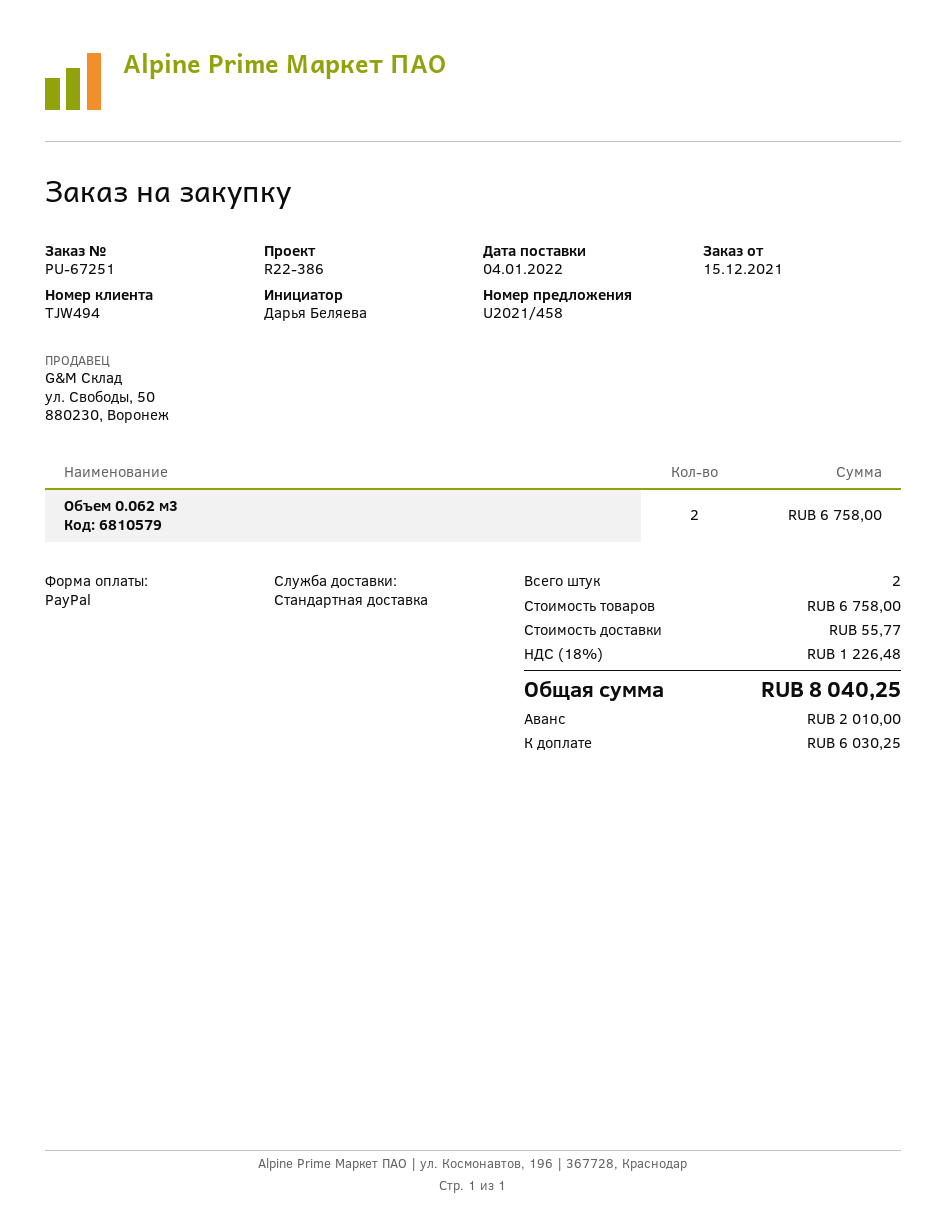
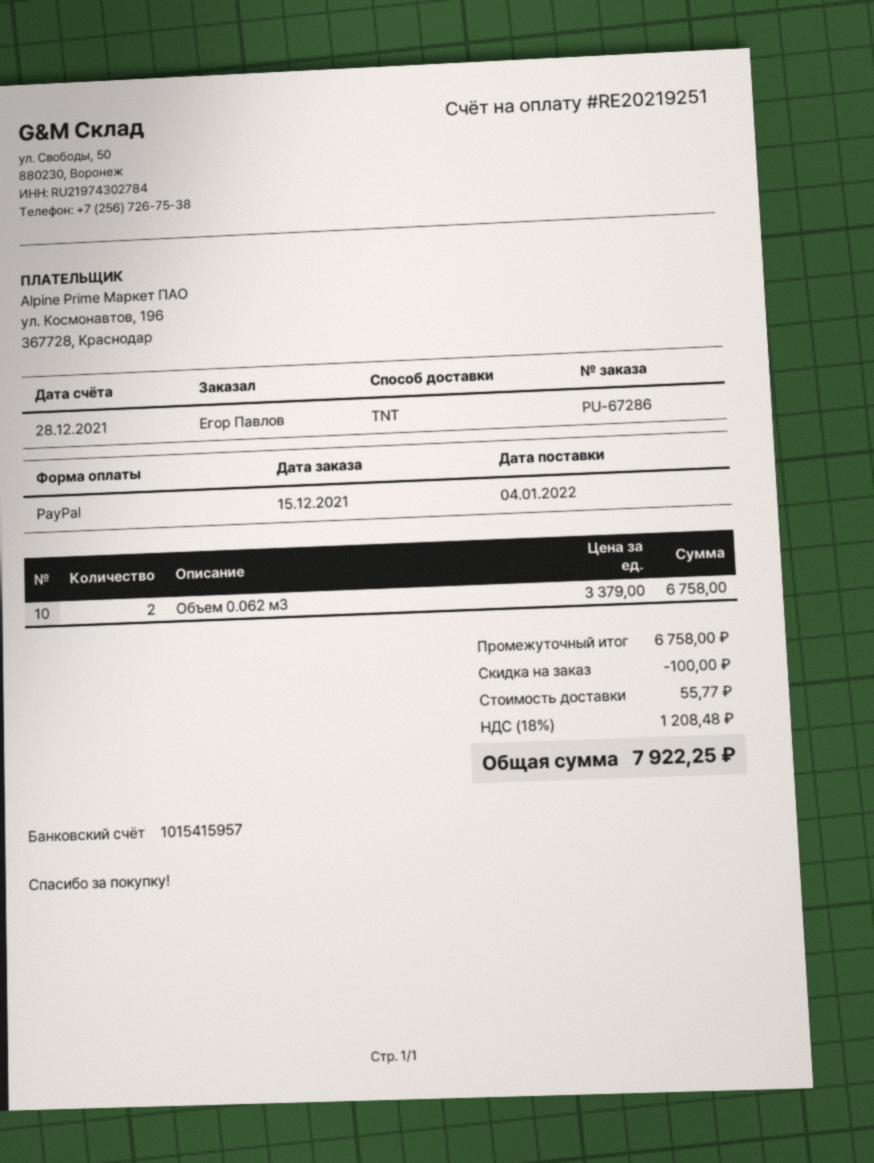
order number: PU-67251 -> PU-67286
ordered by: Дарья Беляева -> Егор Павлов
shipping method: standard -> TNT
discount: none -> 100.00
tax: 18% = 1226.48 -> 18% = 1208.48
total: 8040.25 -> 7922.25

